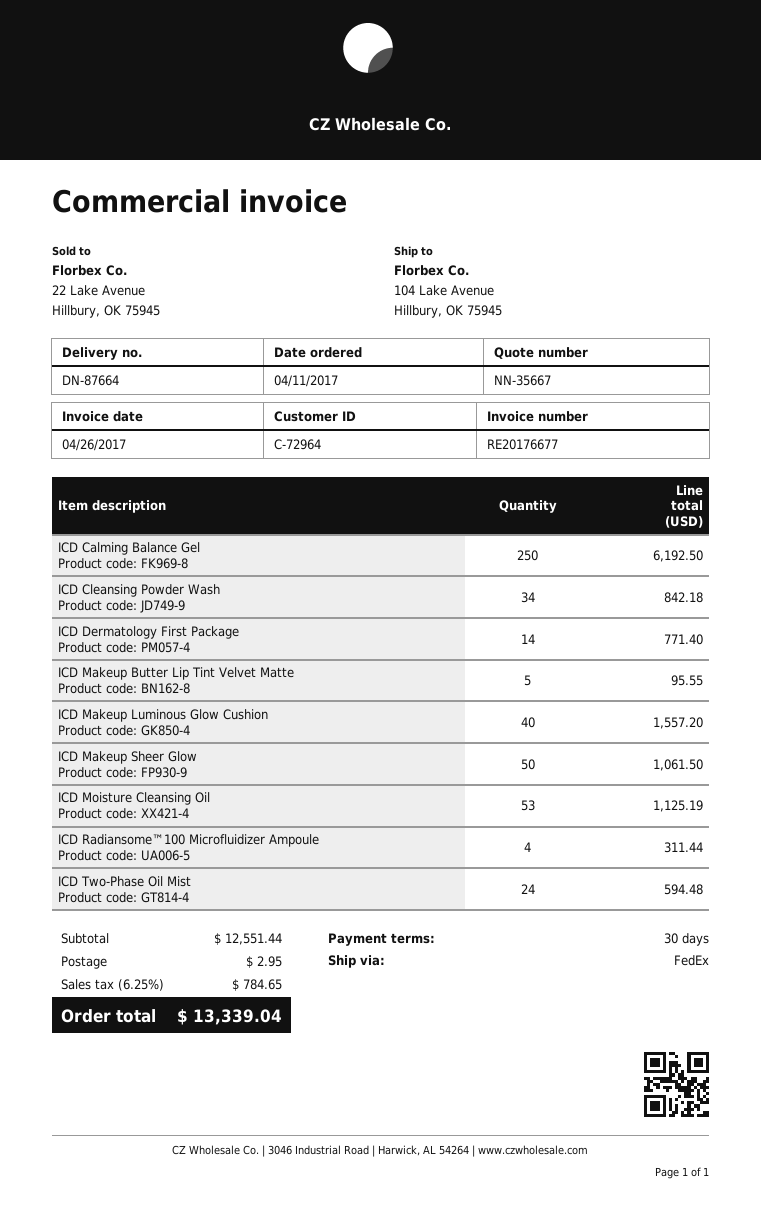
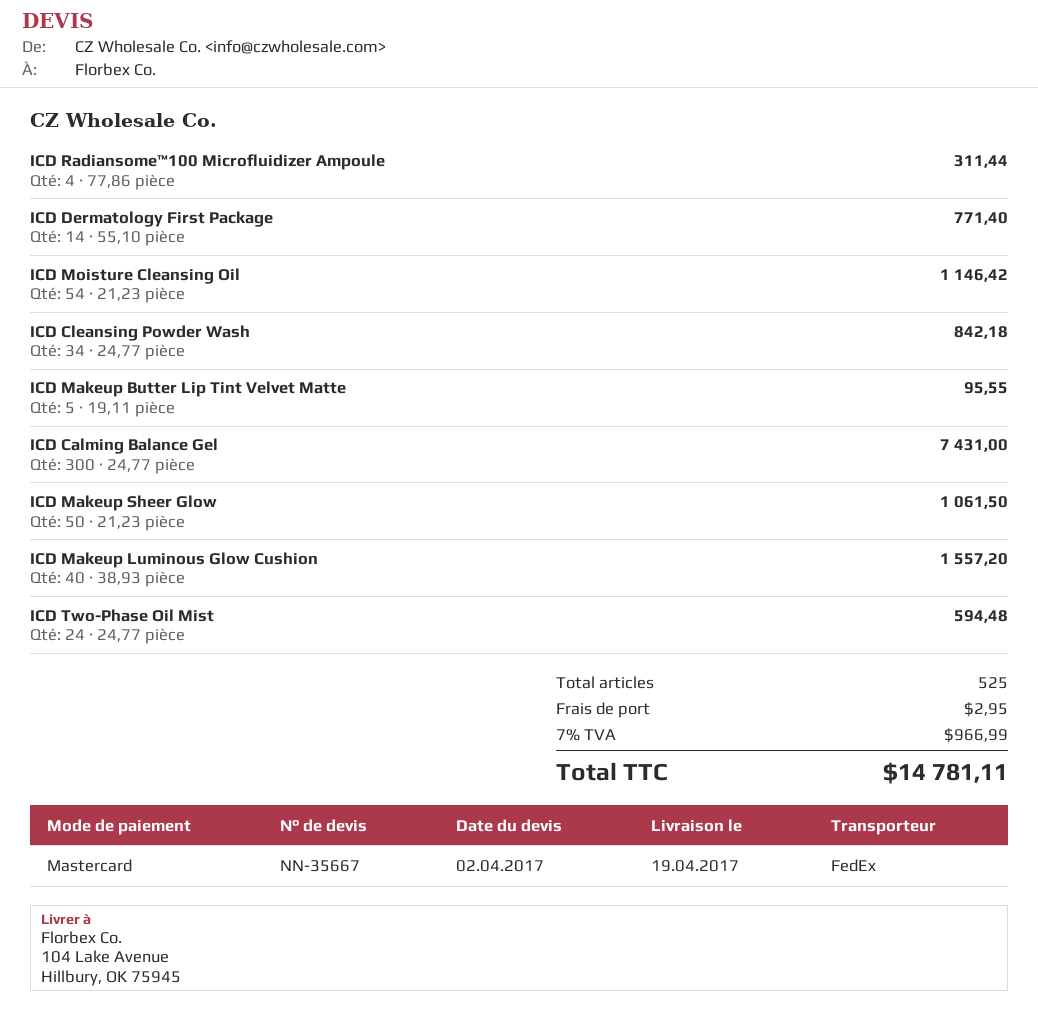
ICD Calming Balance Gel: 250 for 6192.50 -> 300 for 7431.00
ICD Moisture Cleansing Oil: 53 for 1125.19 -> 54 for 1146.42
tax: 6.25% = 784.65 -> 7% = 966.99
total: 13339.04 -> 14781.11

